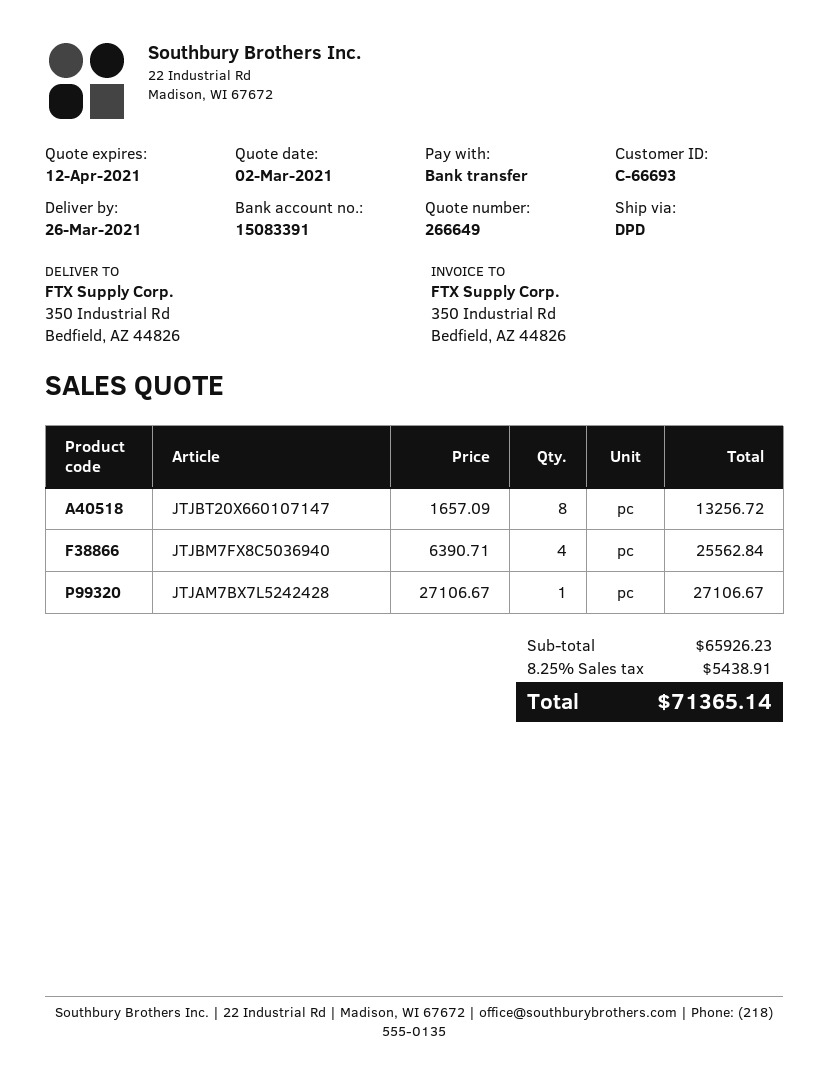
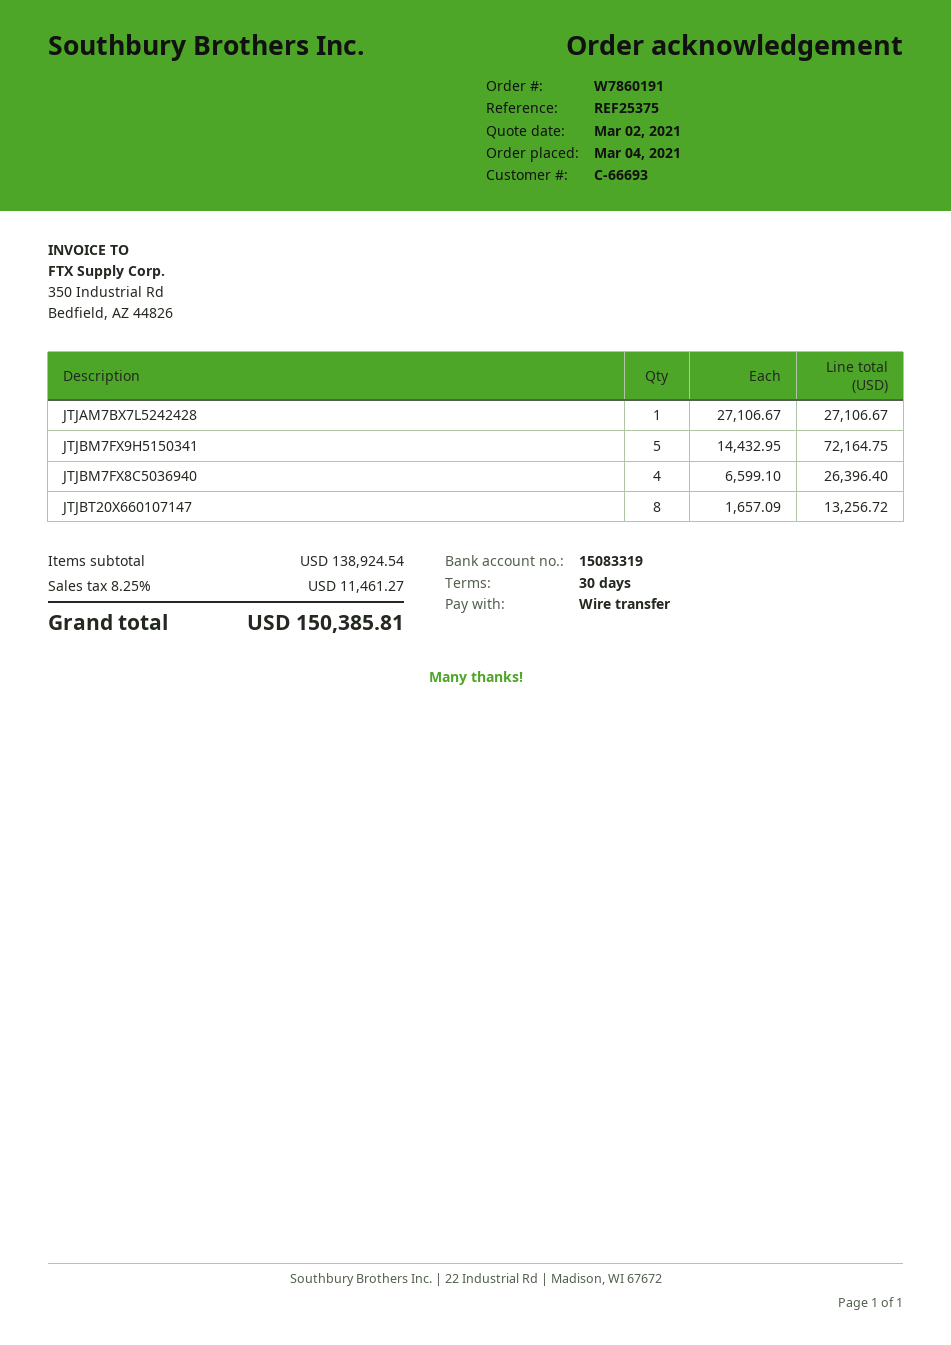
bank account: 15083391 -> 15083319
JTJBM7FX8C5036940: 4 x 6390.71 = 25562.84 -> 4 x 6599.10 = 26396.40
JTJBM7FX9H5150341: none -> 5 x 14432.95 = 72164.75
subtotal: 65926.23 -> 138924.54
tax: 8.25% = 5438.91 -> 8.25% = 11461.27
total: 71365.14 -> 150385.81

